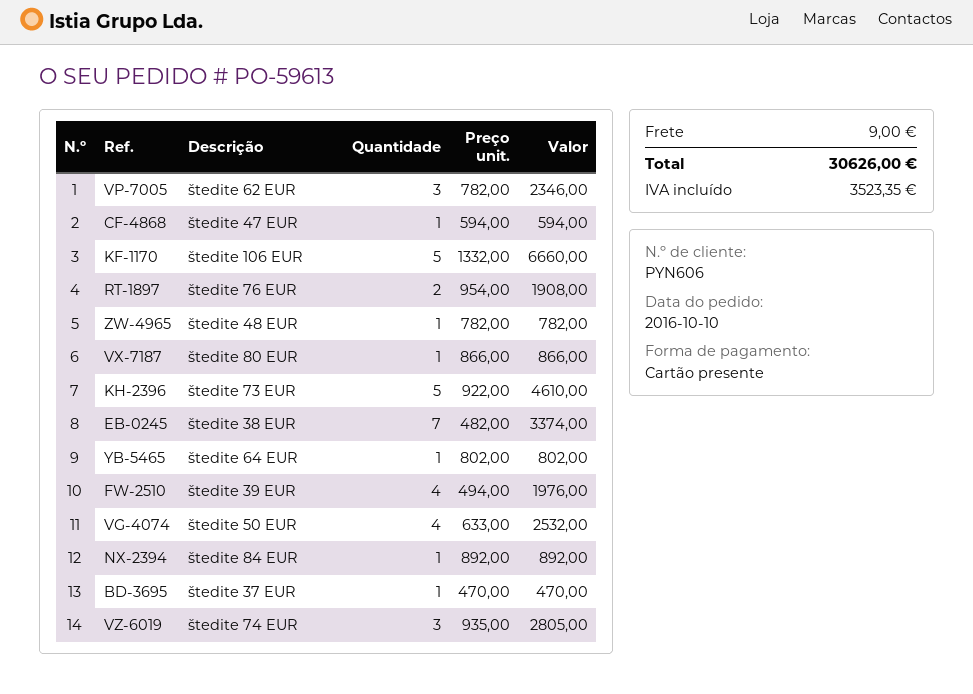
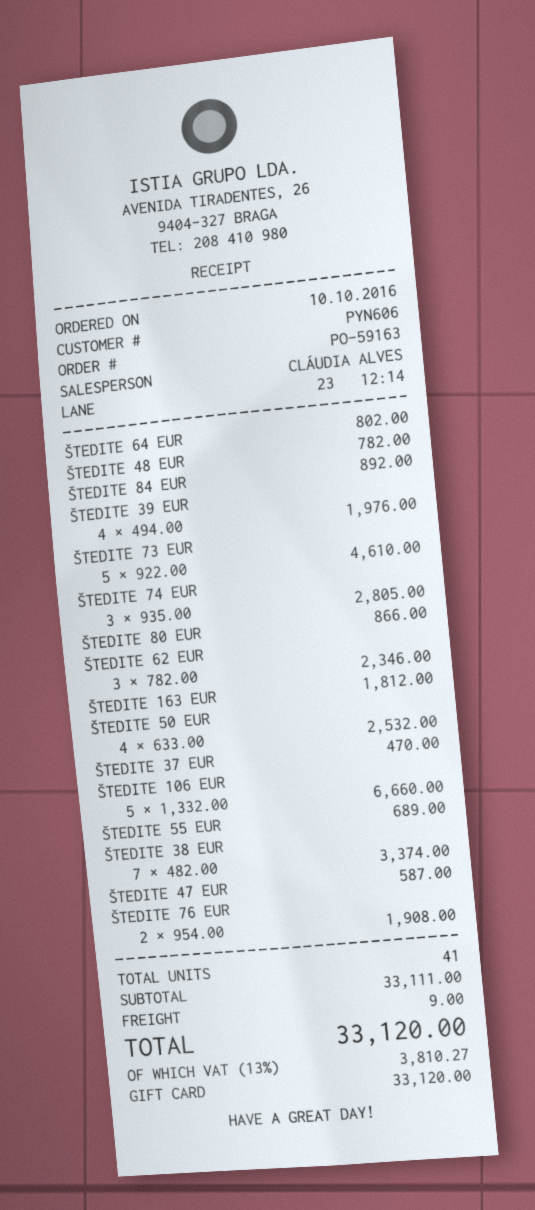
order number: PO-59613 -> PO-59163
štedite 47 EUR: 1 x 594.00 = 594.00 -> 1 x 587.00 = 587.00
ŠTEDITE 163 EUR: none -> 1 x 1812.00 = 1812.00
ŠTEDITE 55 EUR: none -> 1 x 689.00 = 689.00
tax: 3523.35 -> 3810.27
total: 30626.00 -> 33120.00

